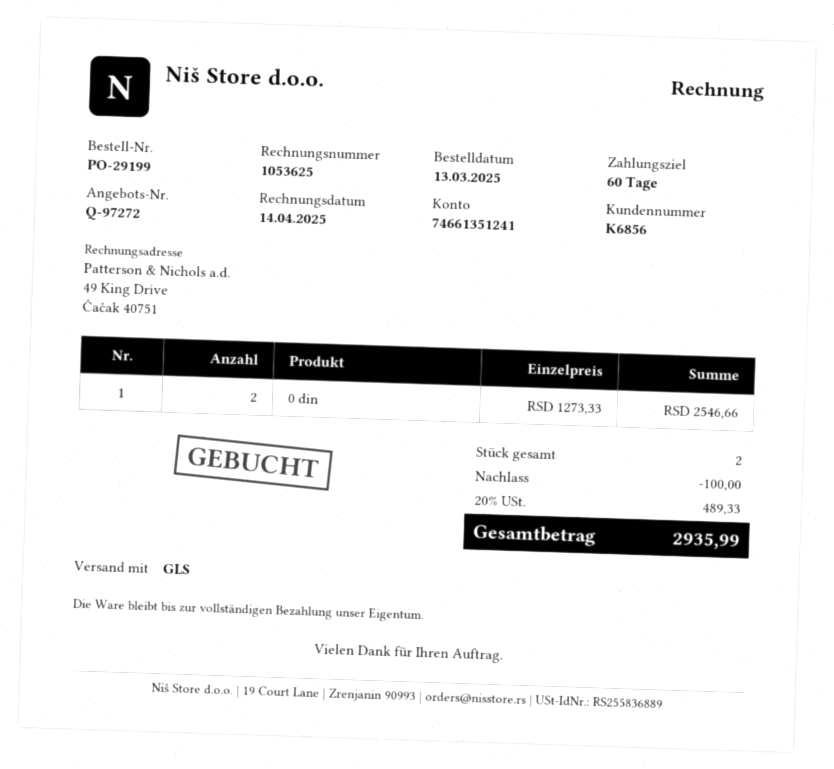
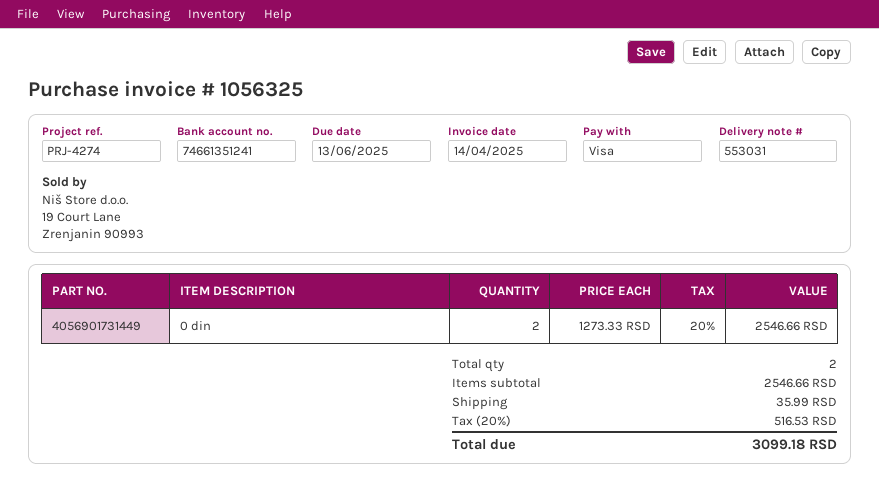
invoice number: 1053625 -> 1056325
discount: 100.00 -> none
shipping: none -> 35.99
tax: 20% = 489.33 -> 20% = 516.53
total: 2935.99 -> 3099.18

